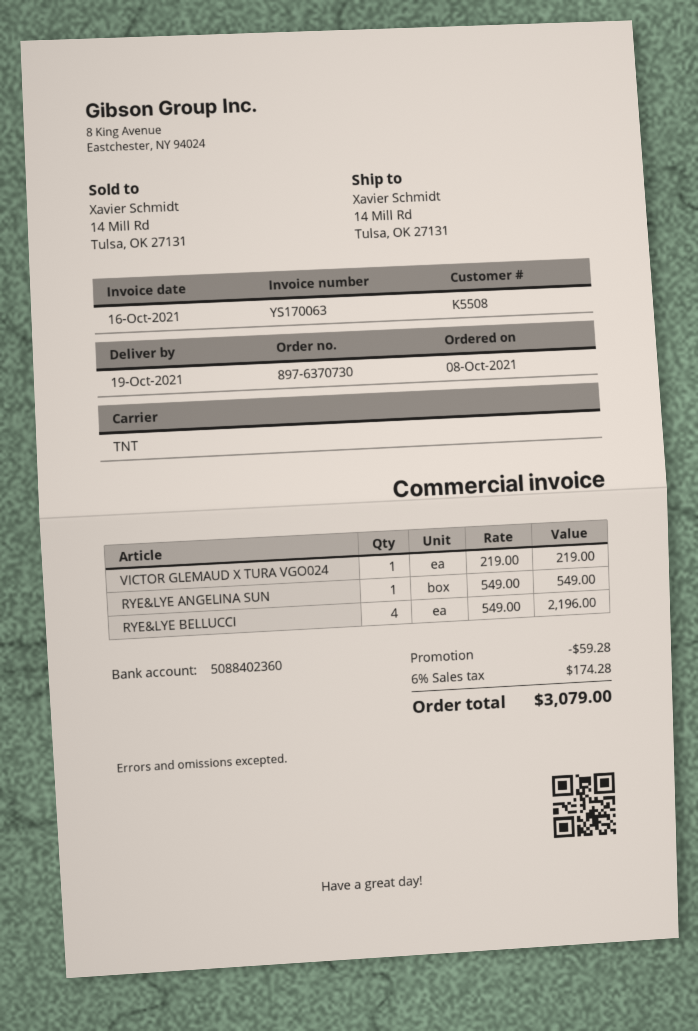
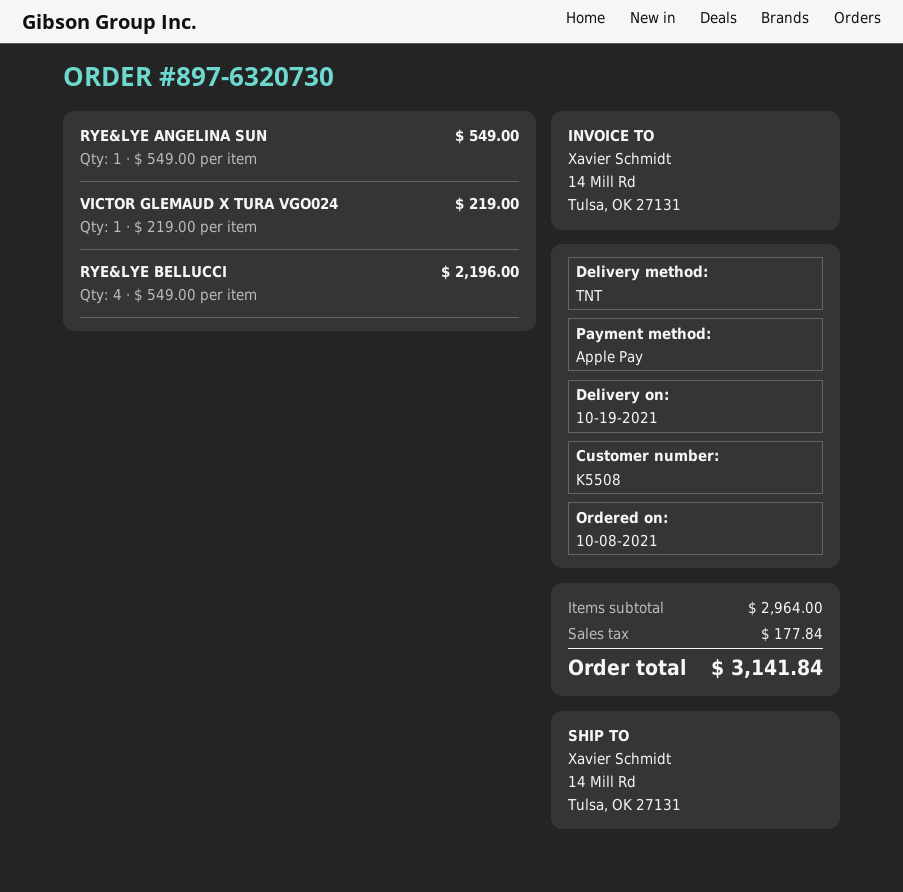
order number: 897-6370730 -> 897-6320730
discount: 59.28 -> none
tax: 174.28 -> 177.84
total: 3079.00 -> 3141.84

